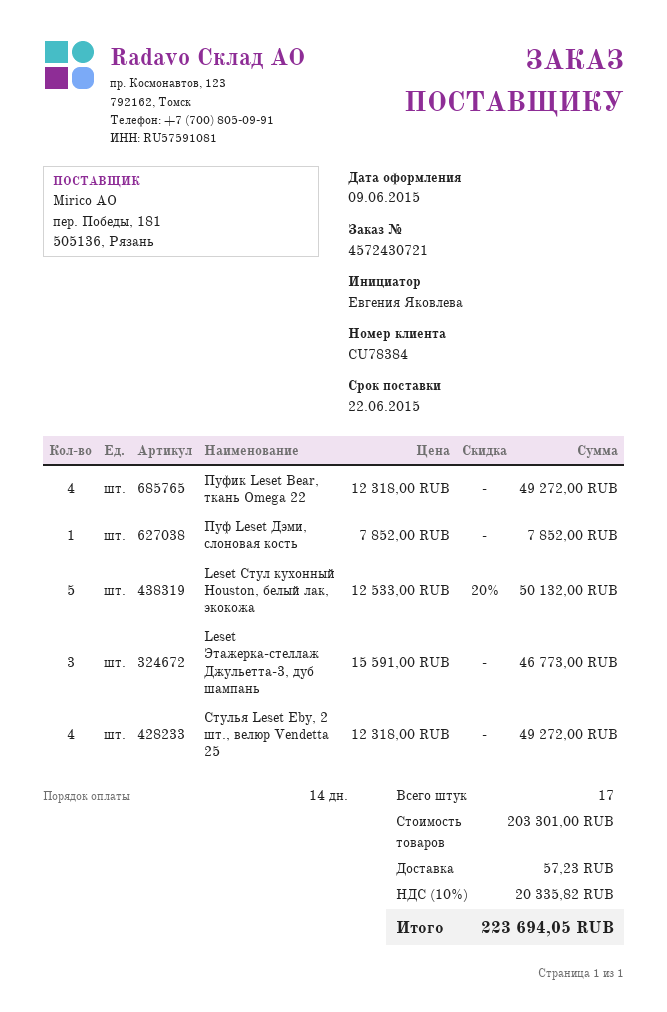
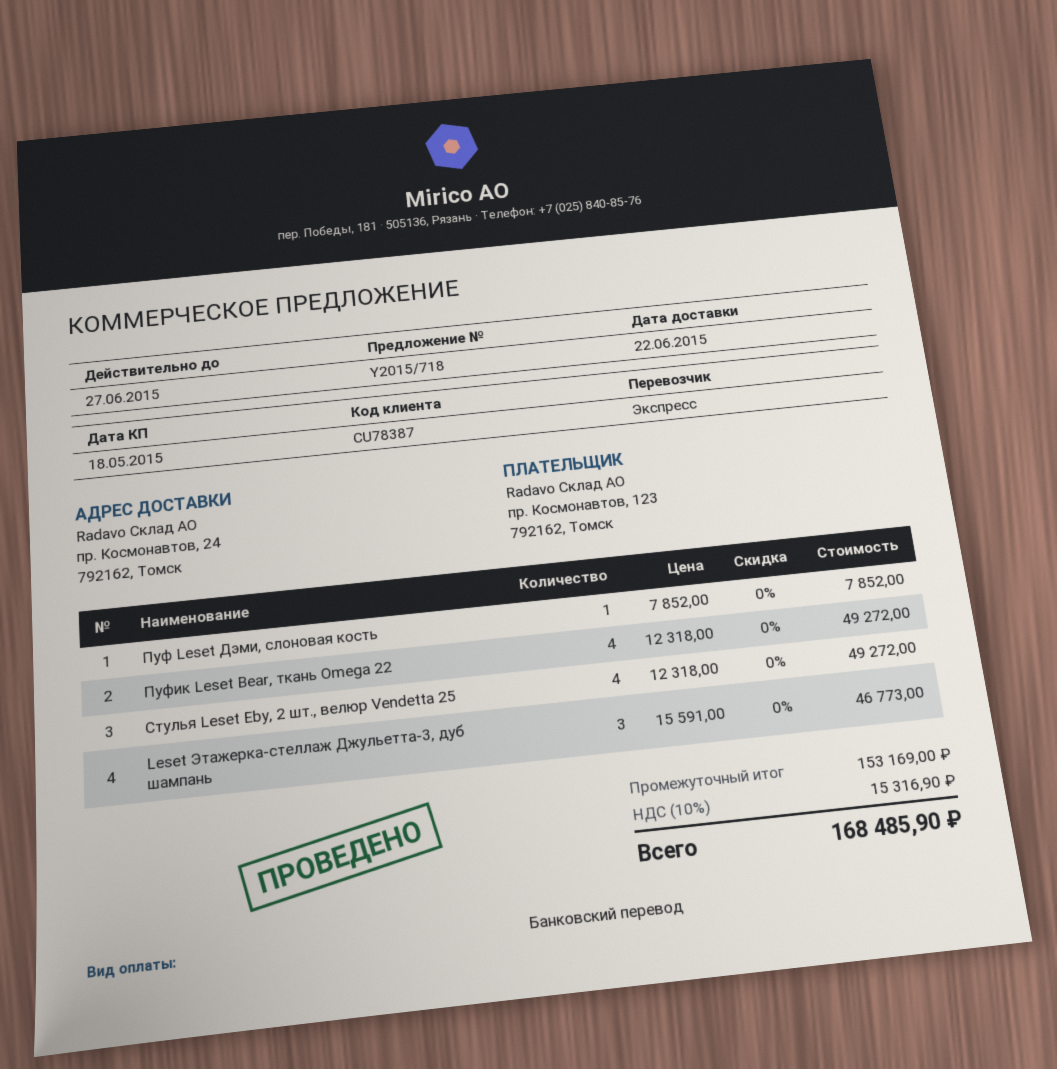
customer number: CU78384 -> CU78387
Leset Стул кухонный Houston, белый лак, экокожа: 5 x 12533.00 - 20% = 50132.00 -> none
subtotal: 203301.00 -> 153169.00
shipping: 57.23 -> none
tax: 10% = 20335.82 -> 10% = 15316.90
total: 223694.05 -> 168485.90

